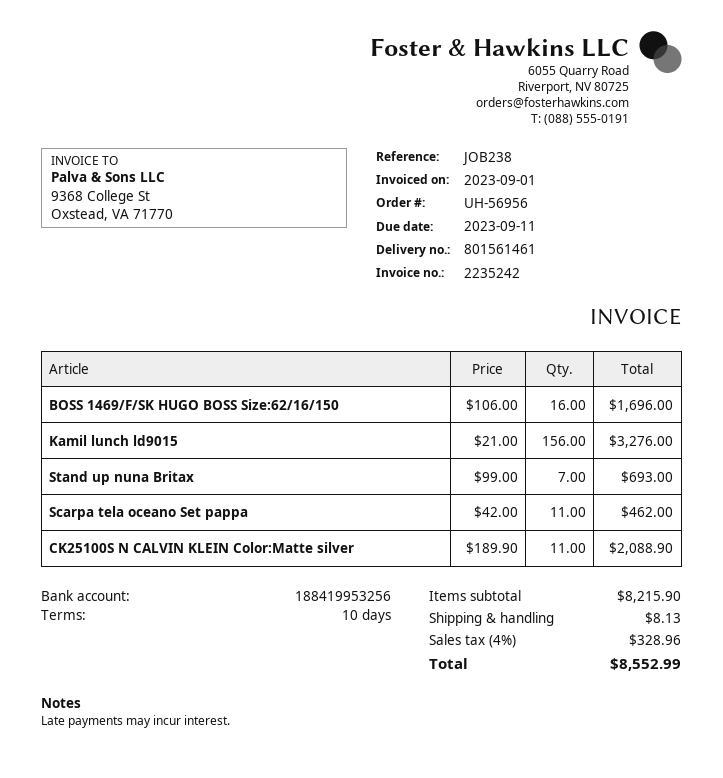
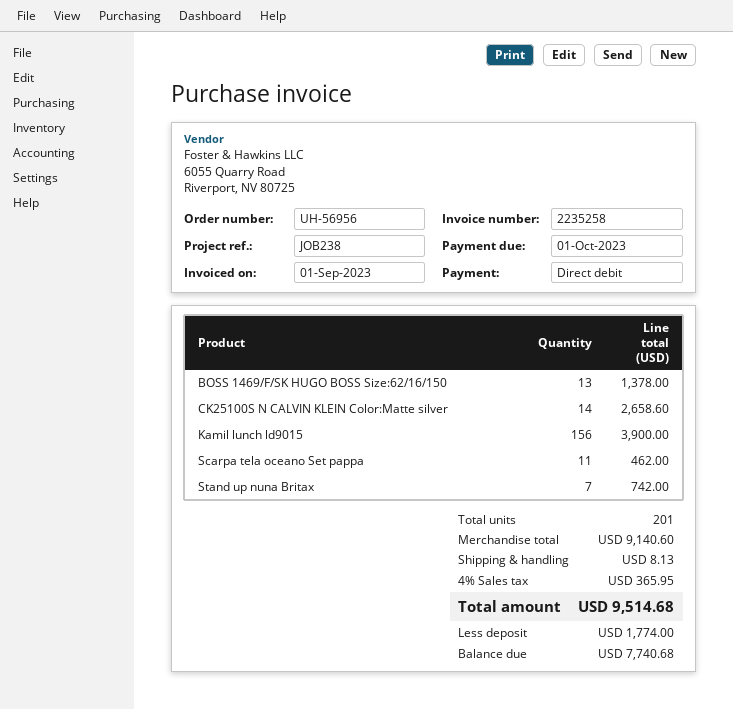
invoice number: 2235242 -> 2235258
due date: 2023-09-11 -> 2023-10-01
BOSS 1469/F/SK HUGO BOSS Size:62/16/150: 16 for 1696.00 -> 13 for 1378.00
Kamil lunch ld9015: 156 for 3276.00 -> 156 for 3900.00
Stand up nuna Britax: 7 for 693.00 -> 7 for 742.00
CK25100S N CALVIN KLEIN Color:Matte silver: 11 for 2088.90 -> 14 for 2658.60
subtotal: 8215.90 -> 9140.60
tax: 4% = 328.96 -> 4% = 365.95
total: 8552.99 -> 9514.68

